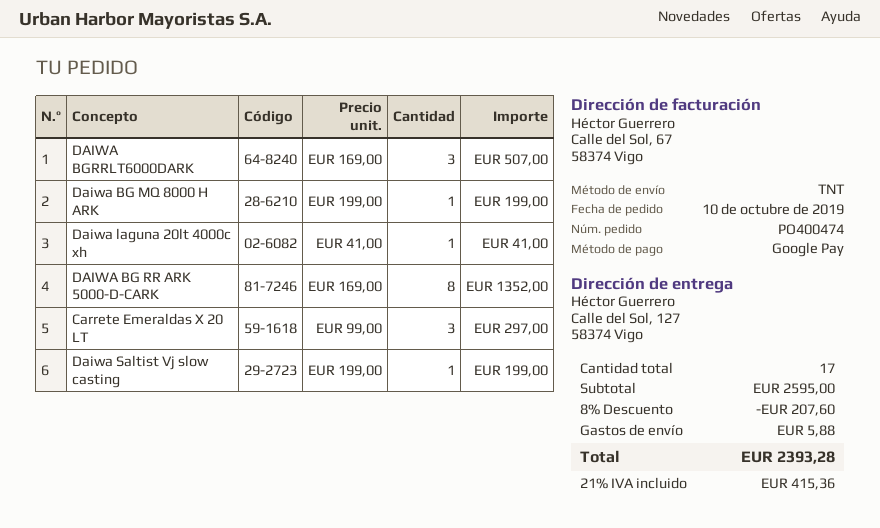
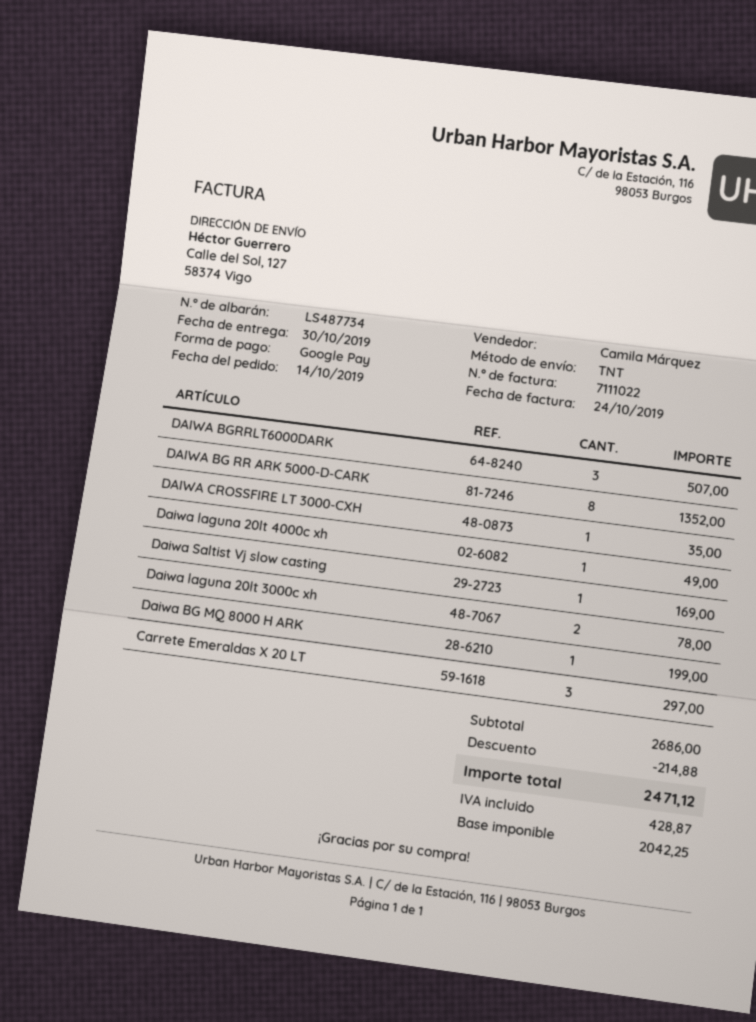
order date: 2019-10-10 -> 2019-10-14
Daiwa laguna 20lt 4000c xh: 1 for 41.00 -> 1 for 49.00
Daiwa Saltist Vj slow casting: 1 for 199.00 -> 1 for 169.00
DAIWA CROSSFIRE LT 3000-CXH: none -> 1 for 35.00
Daiwa laguna 20lt 3000c xh: none -> 2 for 78.00
subtotal: 2595.00 -> 2686.00
discount: 207.60 -> 214.88
shipping: 5.88 -> none
tax: 415.36 -> 428.87
total: 2393.28 -> 2471.12

